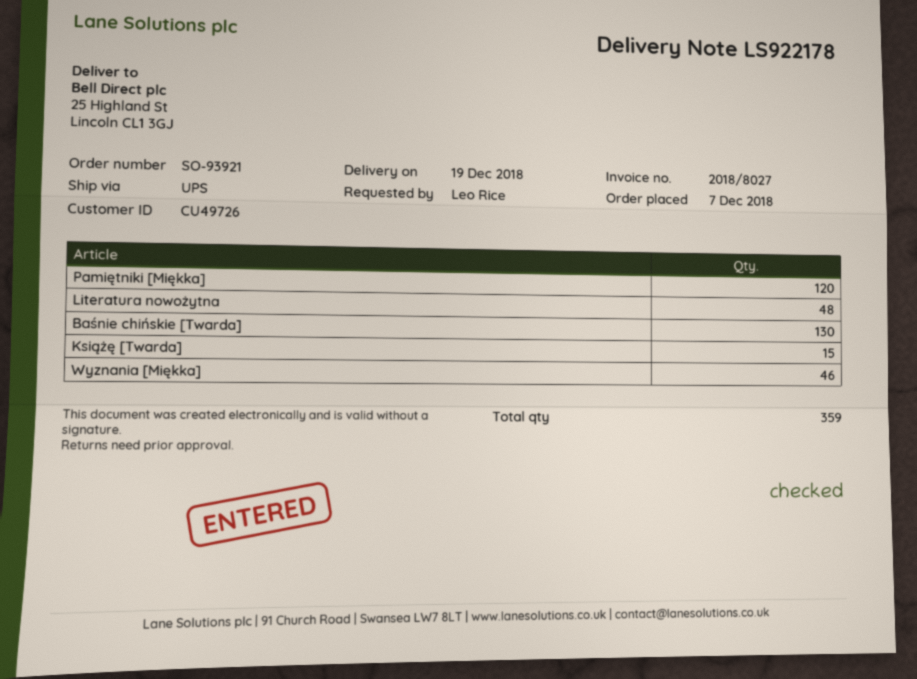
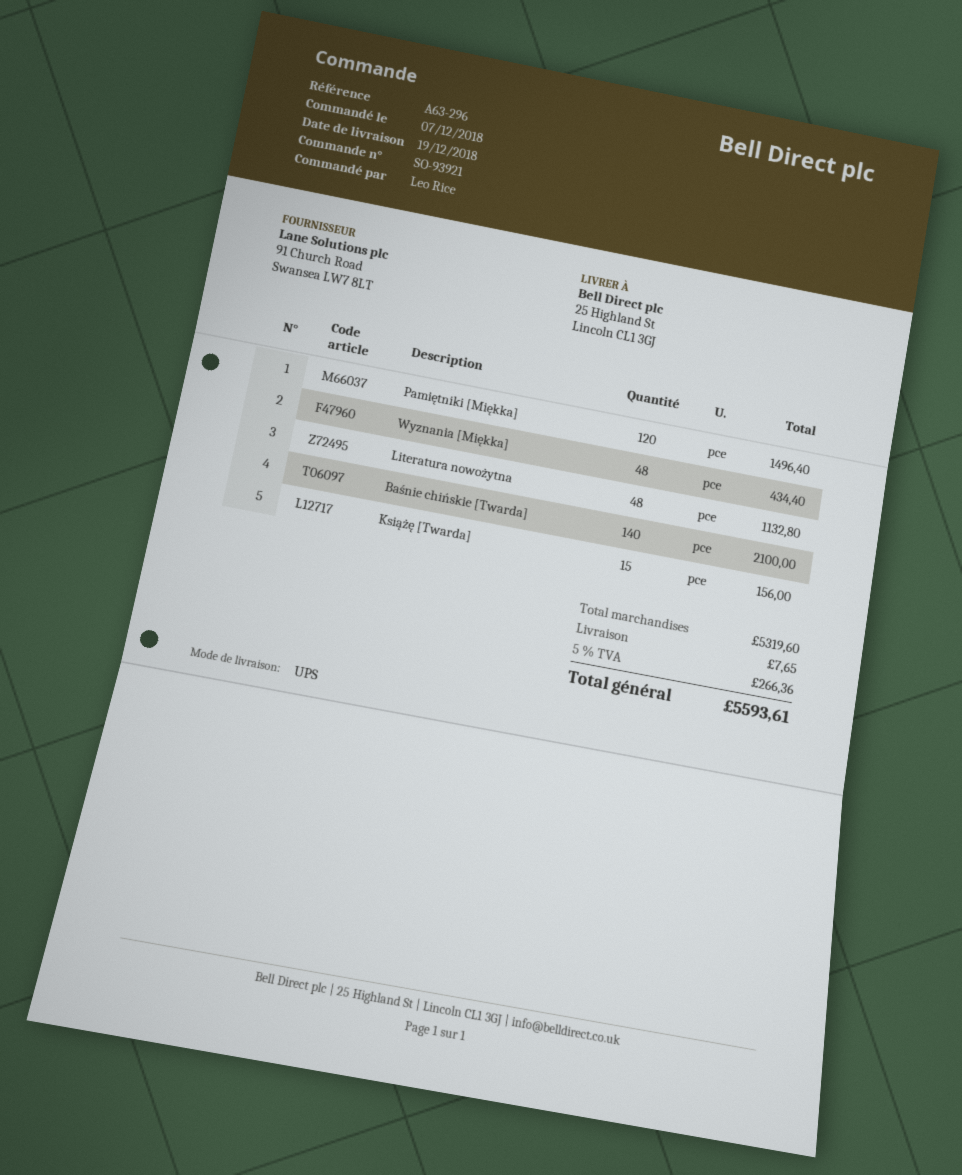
Baśnie chińskie [Twarda]: 130 -> 140
Wyznania [Miękka]: 46 -> 48

